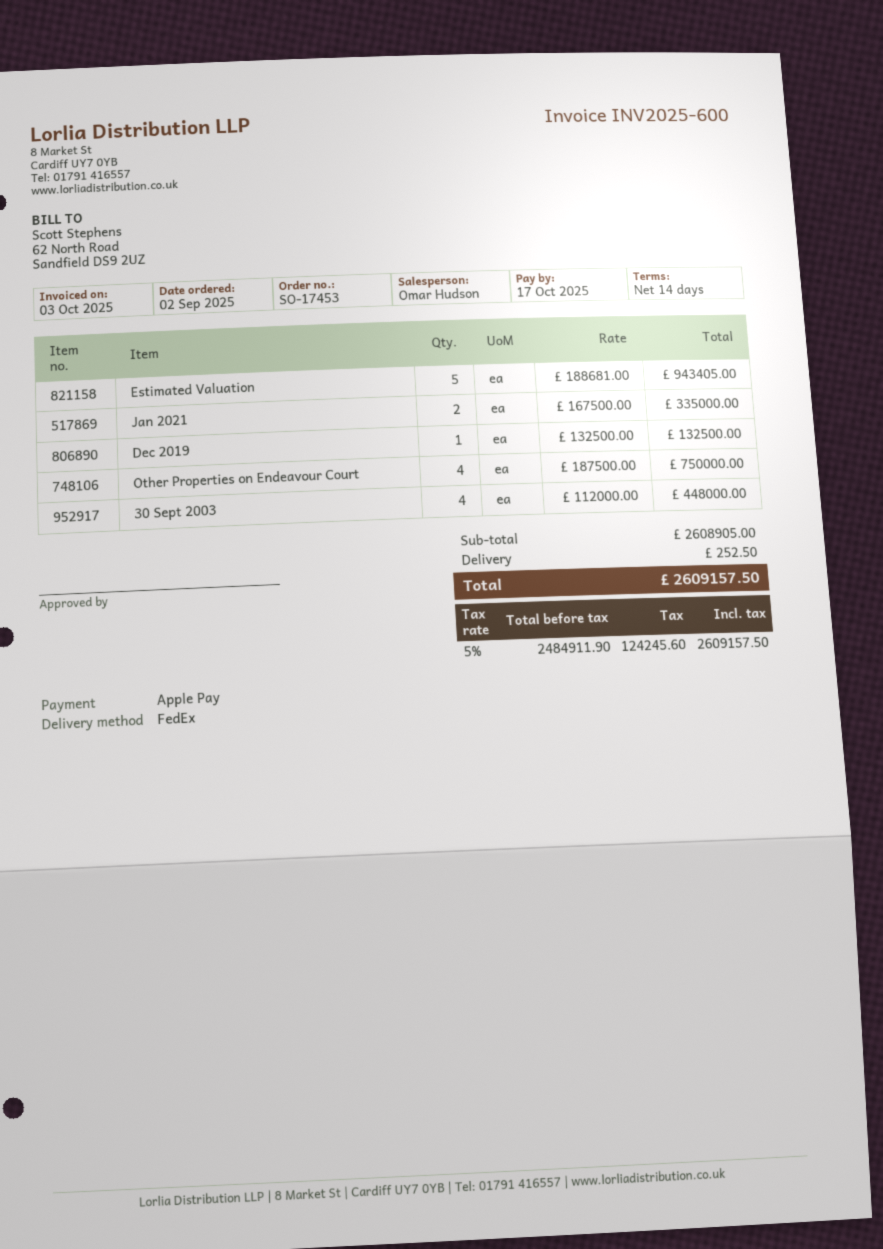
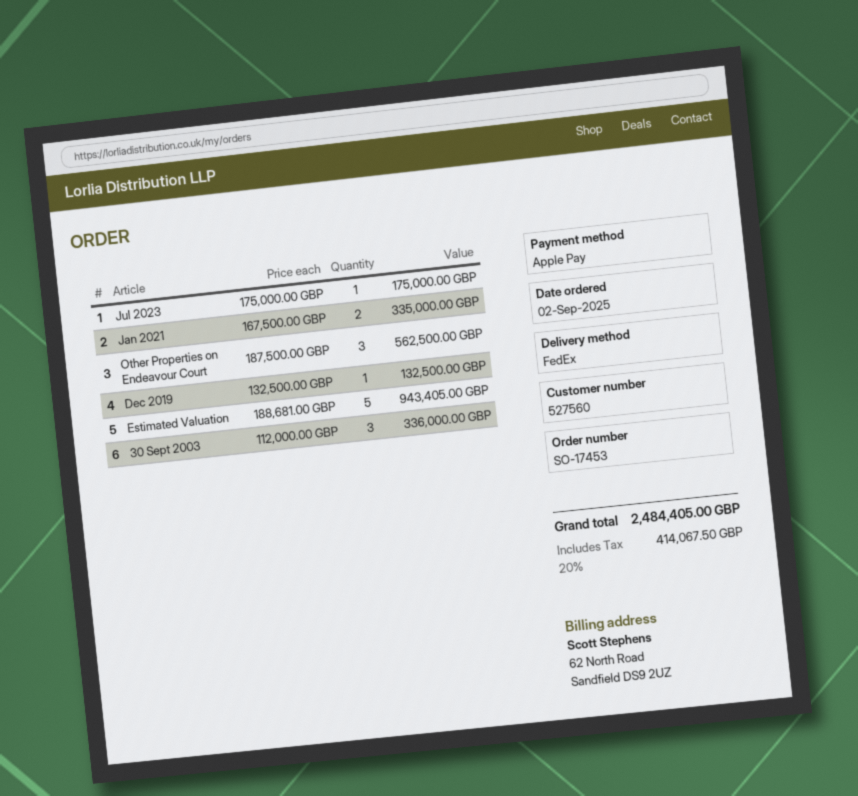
Other Properties on Endeavour Court: 4 x 187500.00 = 750000.00 -> 3 x 187500.00 = 562500.00
30 Sept 2003: 4 x 112000.00 = 448000.00 -> 3 x 112000.00 = 336000.00
Jul 2023: none -> 1 x 175000.00 = 175000.00
shipping: 252.50 -> none
tax: 5% = 124245.60 -> 20% = 414067.50
total: 2609157.50 -> 2484405.00

